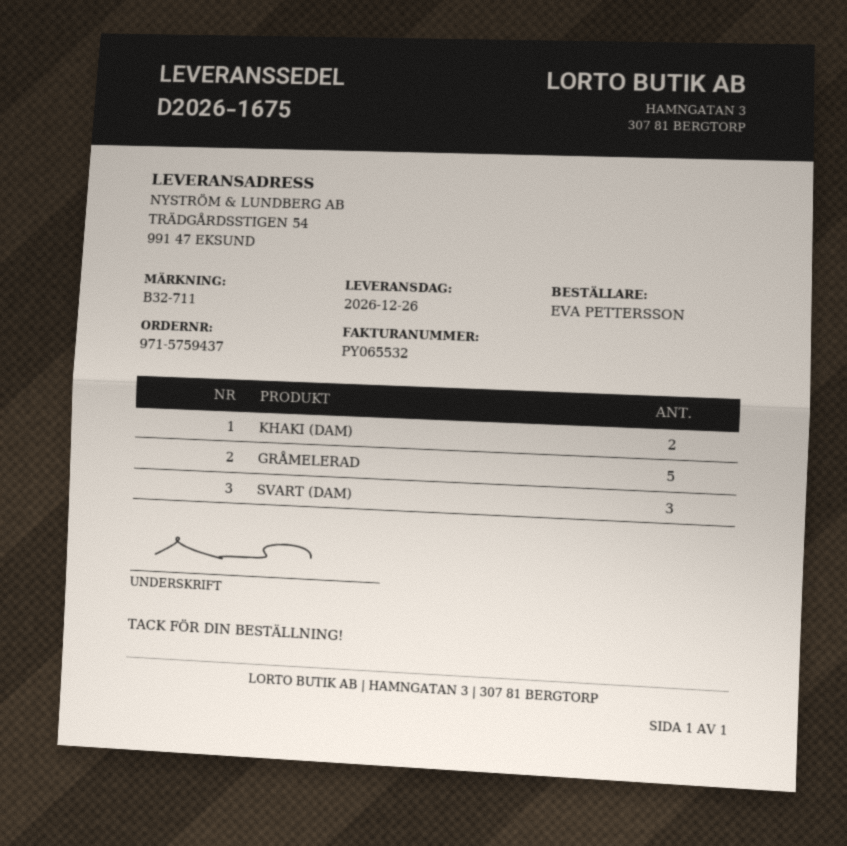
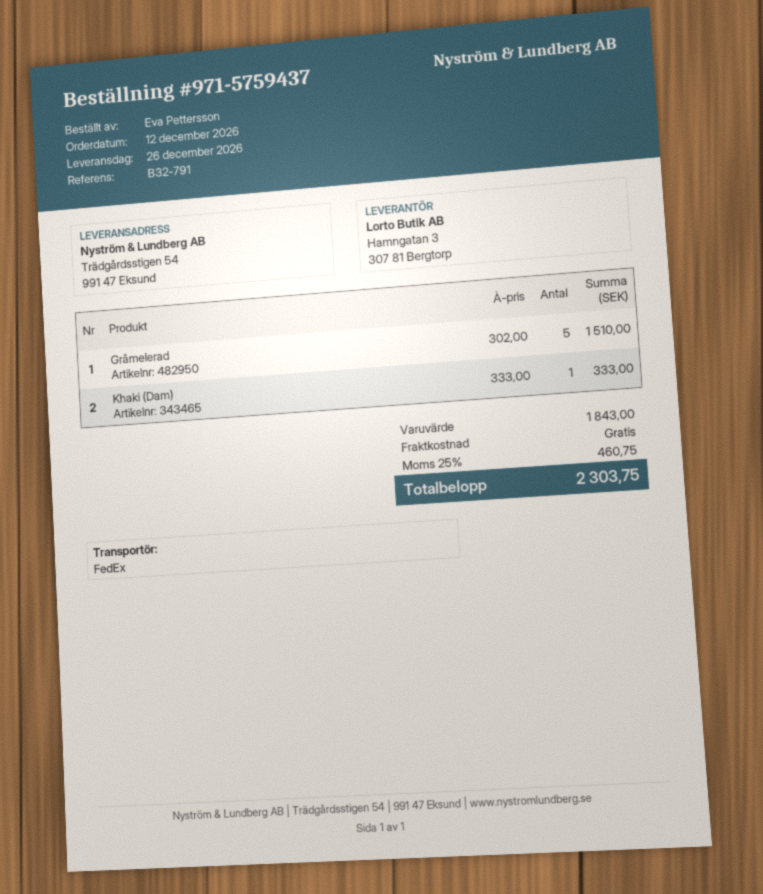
reference: B32-711 -> B32-791
KHAKI (DAM): 2 -> 1
SVART (DAM): 3 -> none

